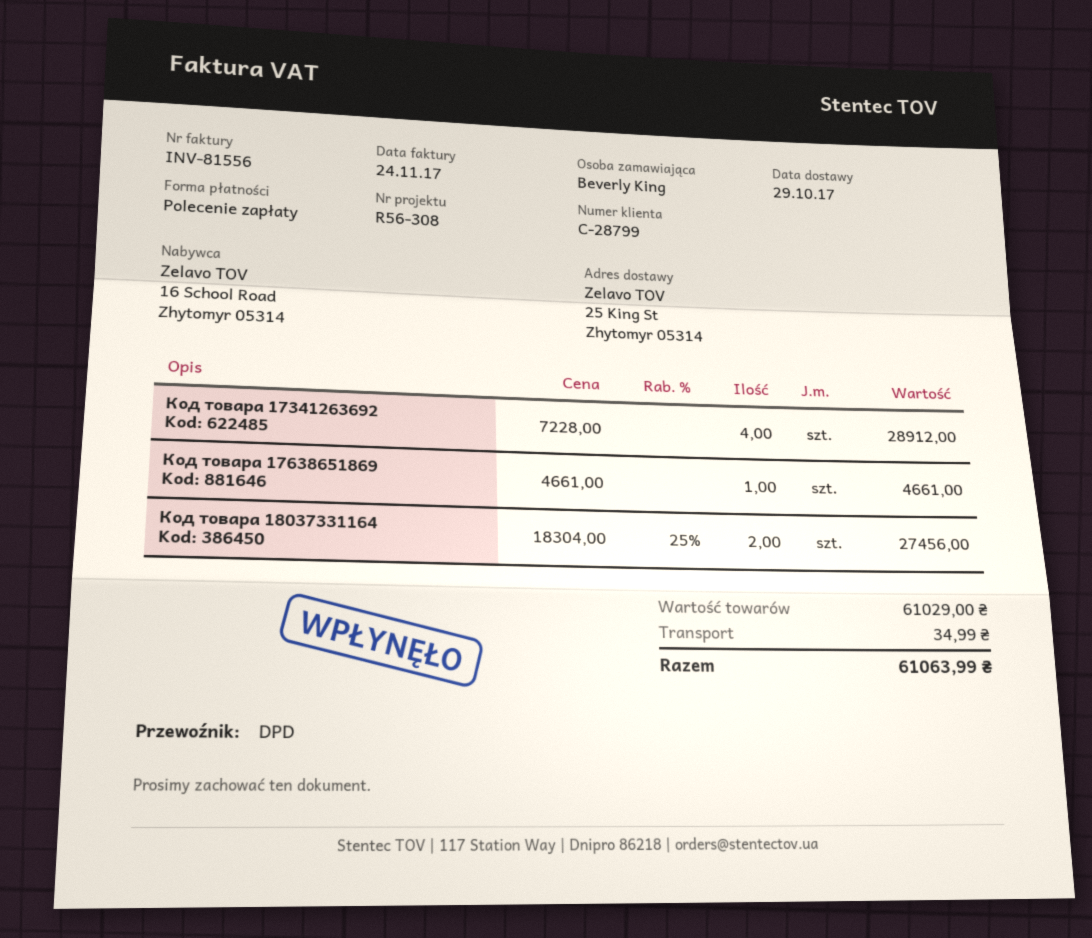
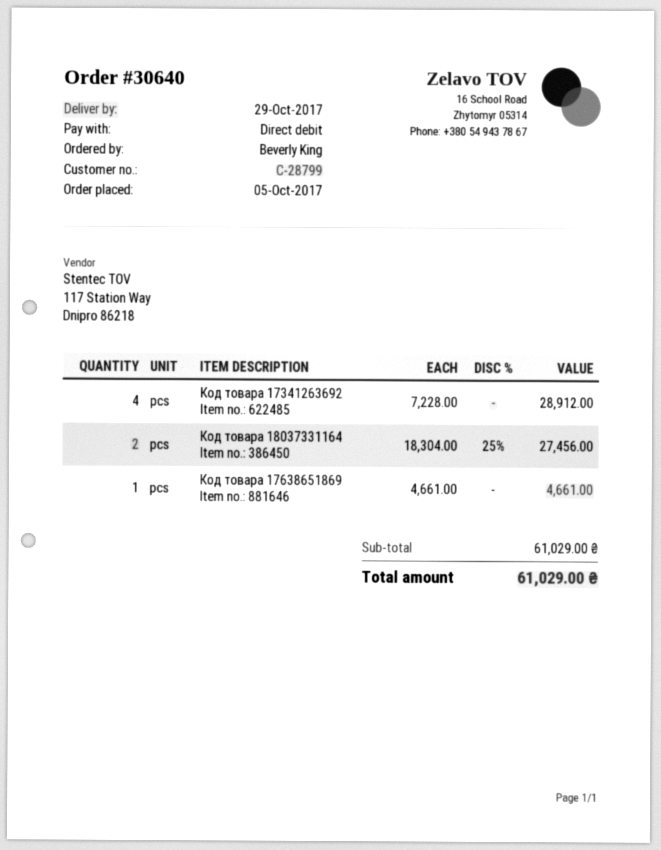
shipping: 34.99 -> none
total: 61063.99 -> 61029.00

